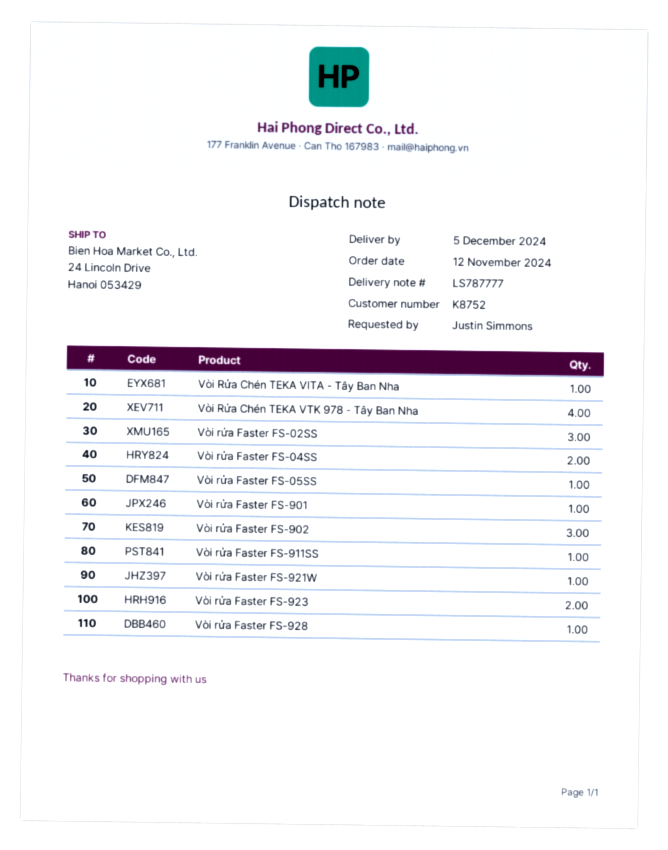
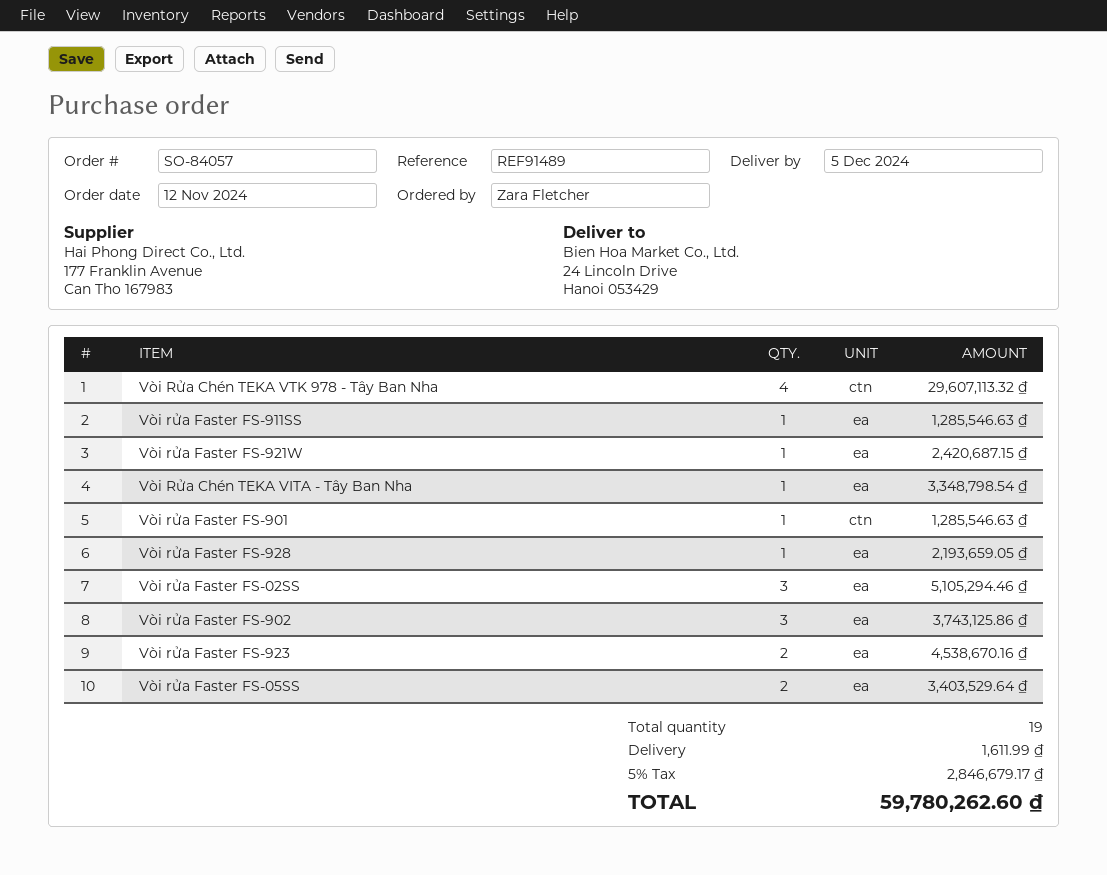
ordered by: Justin Simmons -> Zara Fletcher
Vòi rửa Faster FS-04SS: 2 -> none
Vòi rửa Faster FS-05SS: 1 -> 2

